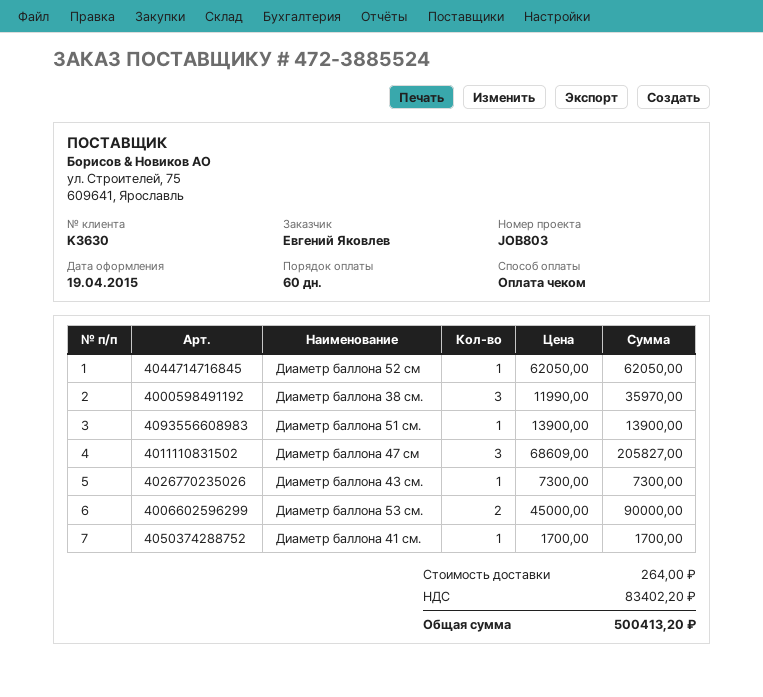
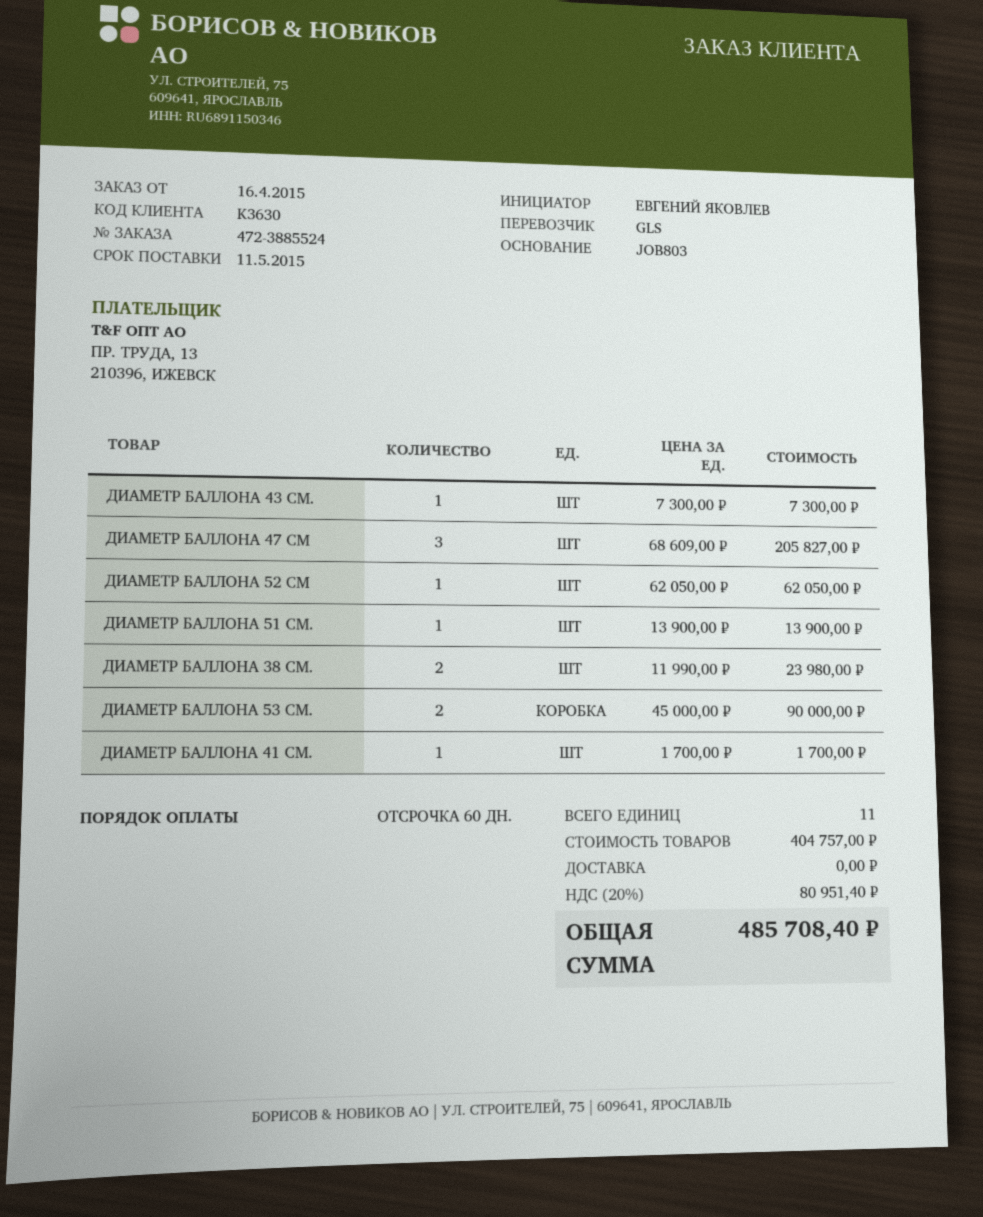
order date: 2015-04-19 -> 2015-04-16
Диаметр баллона 38 см.: 3 x 11990.00 = 35970.00 -> 2 x 11990.00 = 23980.00
shipping: 264.00 -> 0.00
tax: 83402.20 -> 80951.40
total: 500413.20 -> 485708.40

